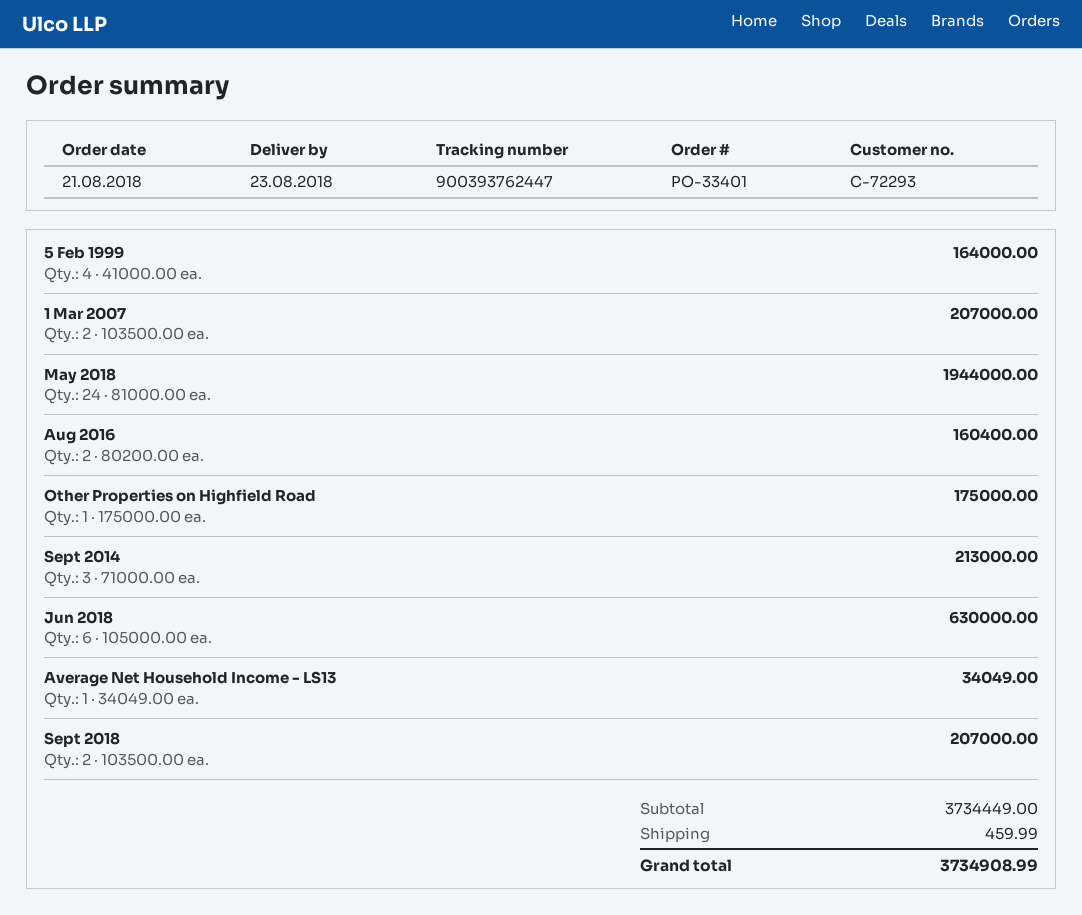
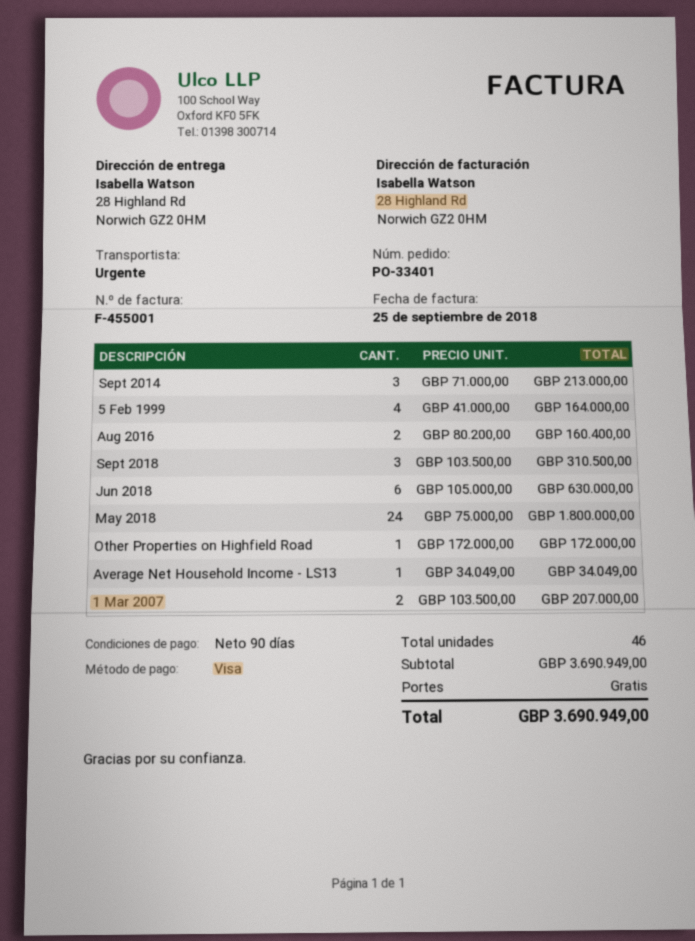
May 2018: 24 x 81000.00 = 1944000.00 -> 24 x 75000.00 = 1800000.00
Other Properties on Highfield Road: 1 x 175000.00 = 175000.00 -> 1 x 172000.00 = 172000.00
Sept 2018: 2 x 103500.00 = 207000.00 -> 3 x 103500.00 = 310500.00
subtotal: 3734449.00 -> 3690949.00
shipping: 459.99 -> 0.00
total: 3734908.99 -> 3690949.00

